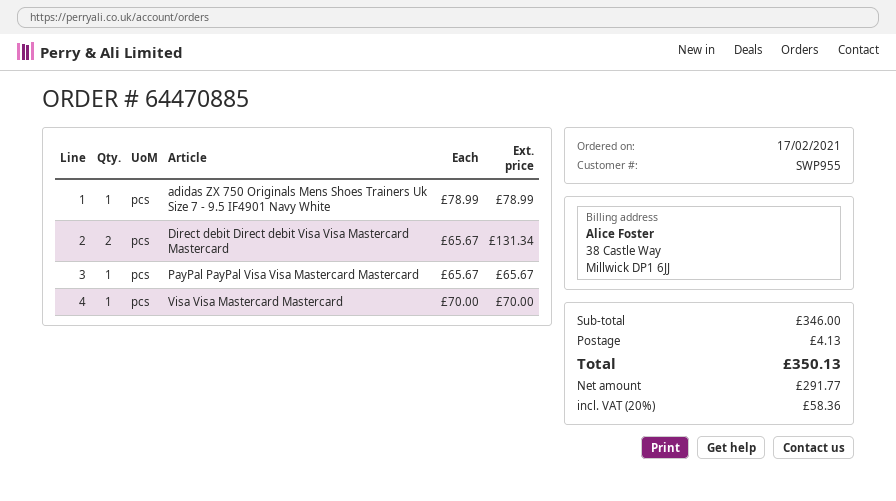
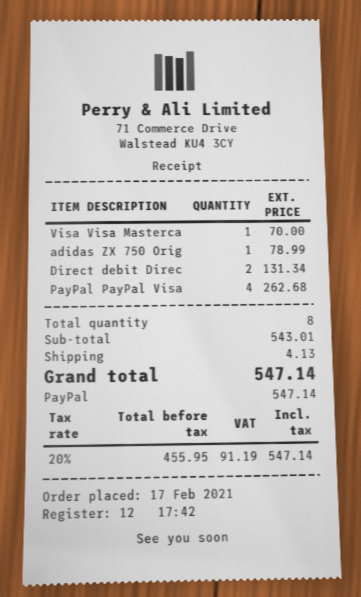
PayPal PayPal Visa Visa Mastercard Mastercard: 1 for 65.67 -> 4 for 262.68
subtotal: 346.00 -> 543.01
net: 291.77 -> 455.95
tax: 20% = 58.36 -> 20% = 91.19
total: 350.13 -> 547.14

